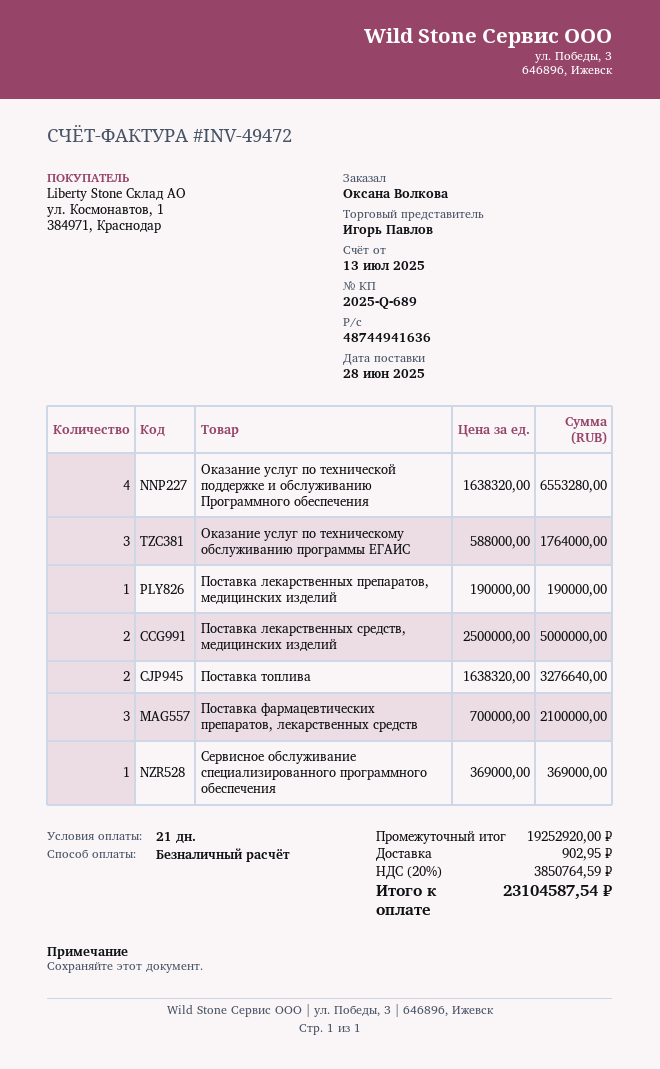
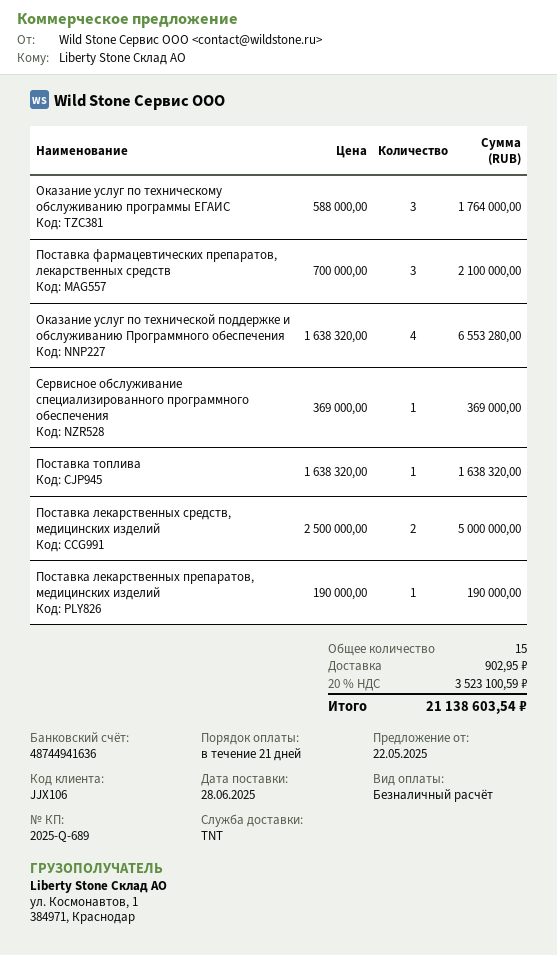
Поставка топлива: 2 x 1638320.00 = 3276640.00 -> 1 x 1638320.00 = 1638320.00
tax: 20% = 3850764.59 -> 20% = 3523100.59
total: 23104587.54 -> 21138603.54

